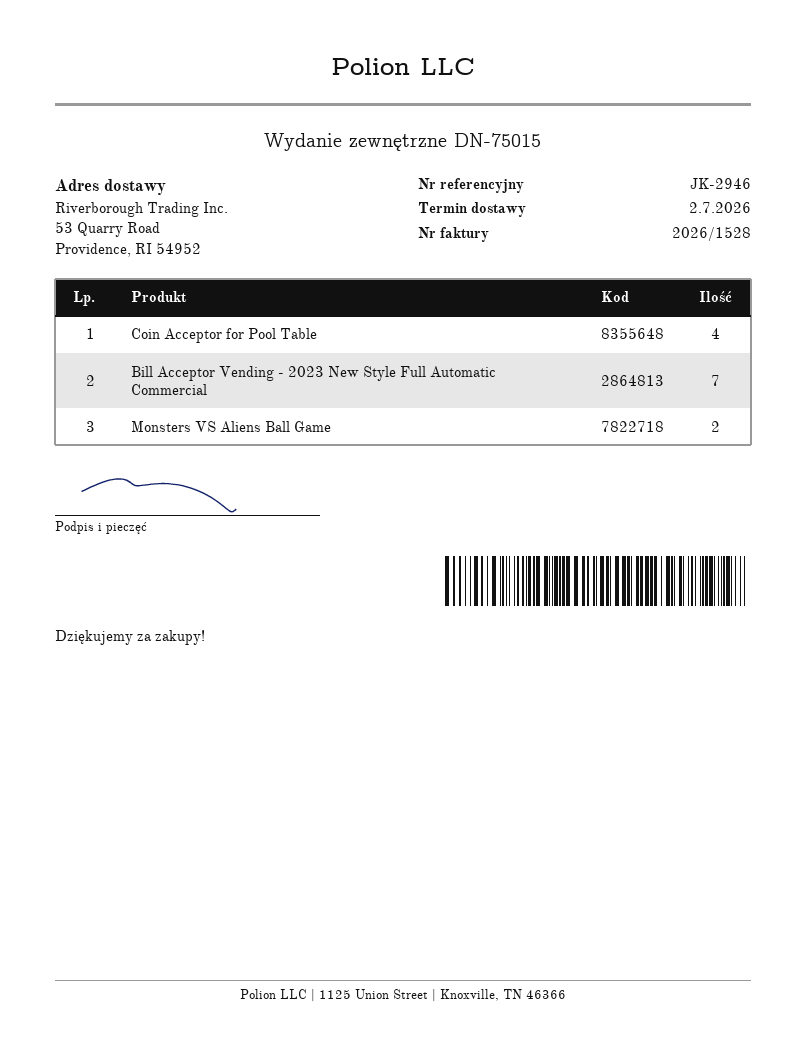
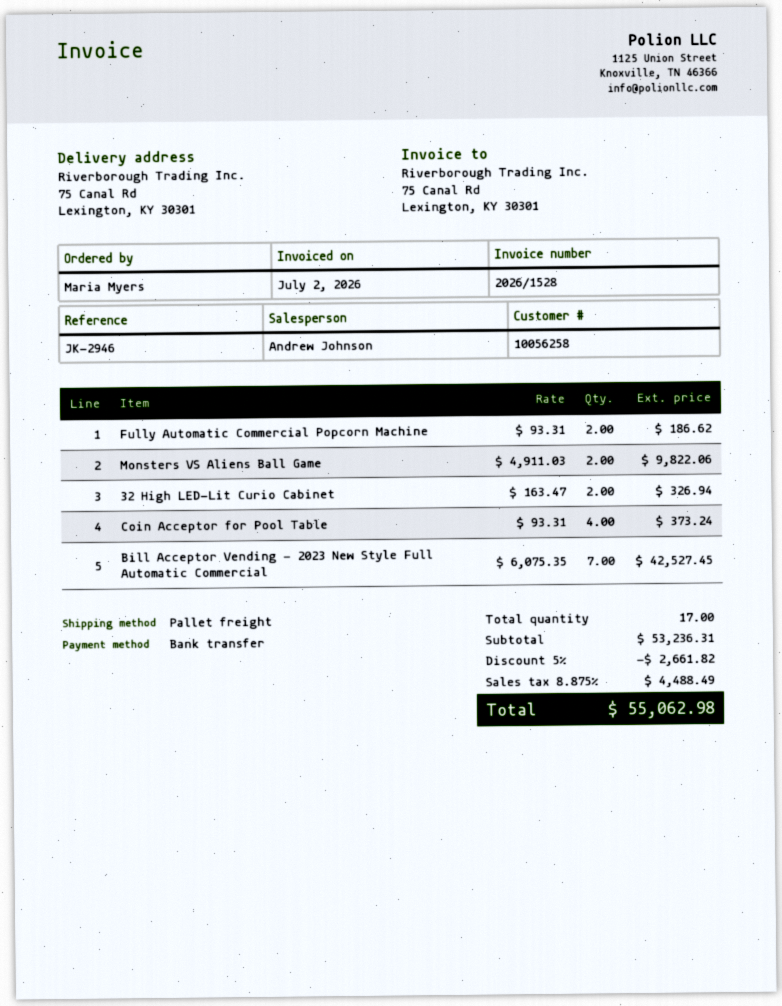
ship to: 53 Quarry Road, Providence, RI 54952 -> 75 Canal Rd, Lexington, KY 30301
Fully Automatic Commercial Popcorn Machine: none -> 2
32 High LED-Lit Curio Cabinet: none -> 2

